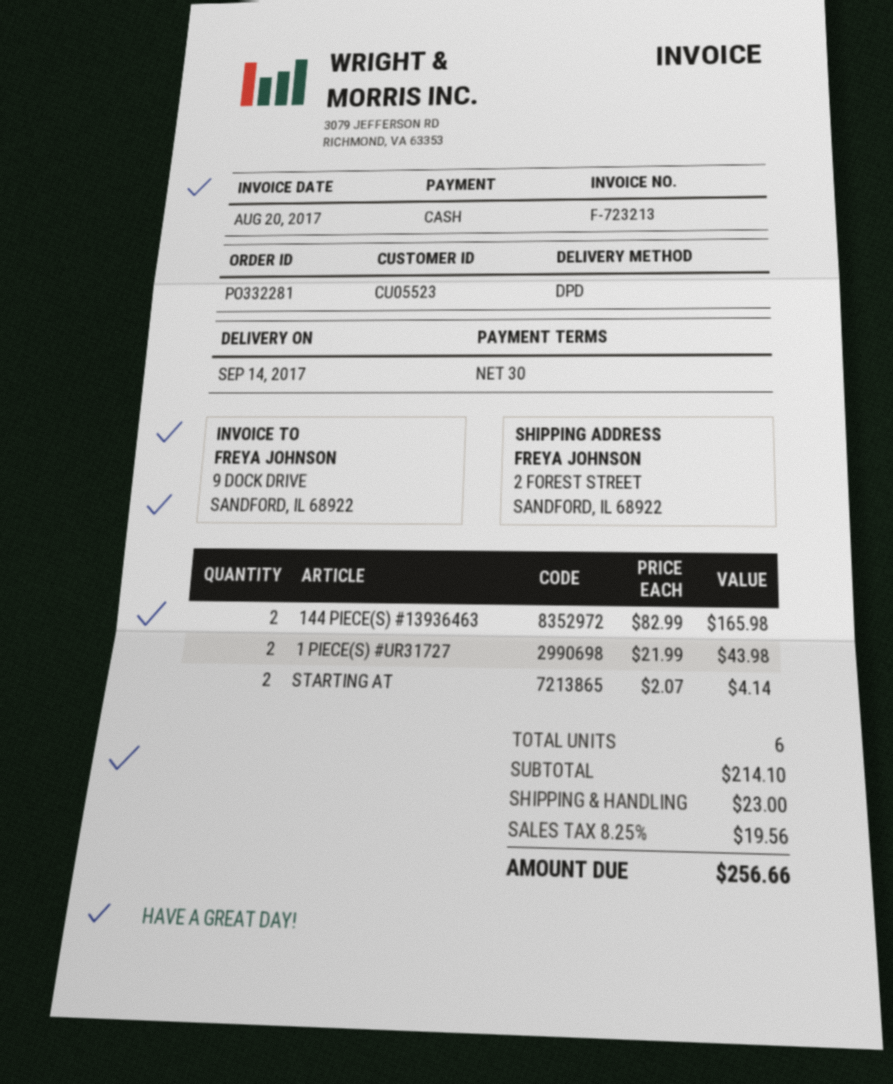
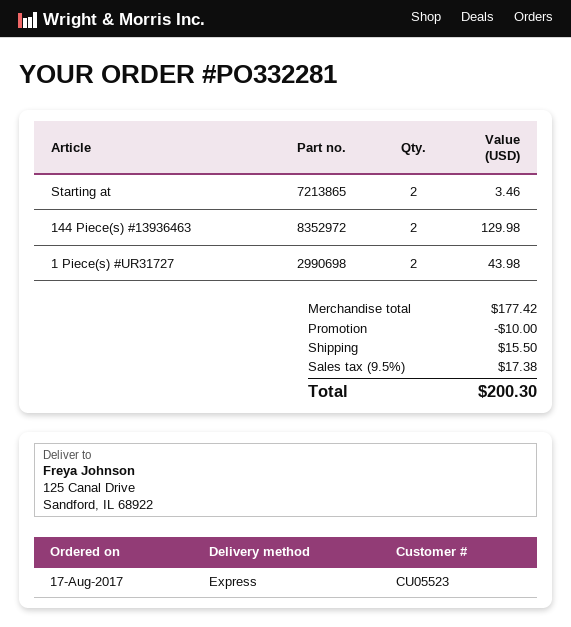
shipping method: DPD -> express
ship to: 2 FOREST STREET, SANDFORD, IL 68922 -> 125 Canal Drive, Sandford, IL 68922
144 PIECE(S) #13936463: 2 for 165.98 -> 2 for 129.98
STARTING AT: 2 for 4.14 -> 2 for 3.46
subtotal: 214.10 -> 177.42
discount: none -> 10.00
shipping: 23.00 -> 15.50
tax: 8.25% = 19.56 -> 9.5% = 17.38
total: 256.66 -> 200.30

